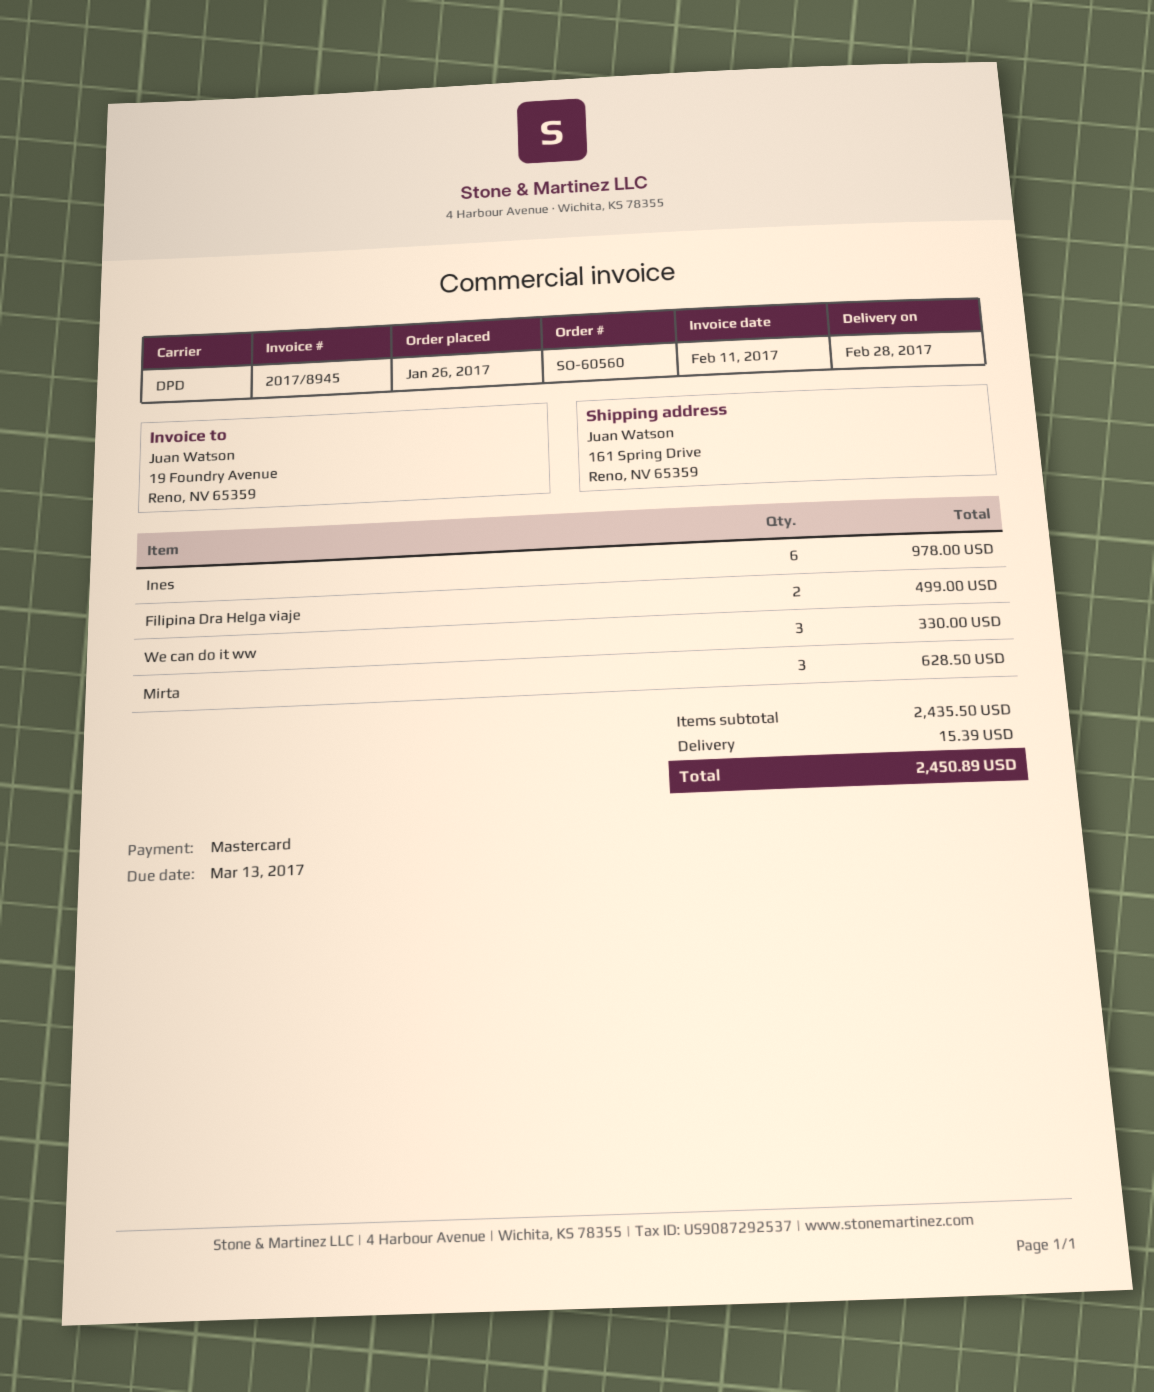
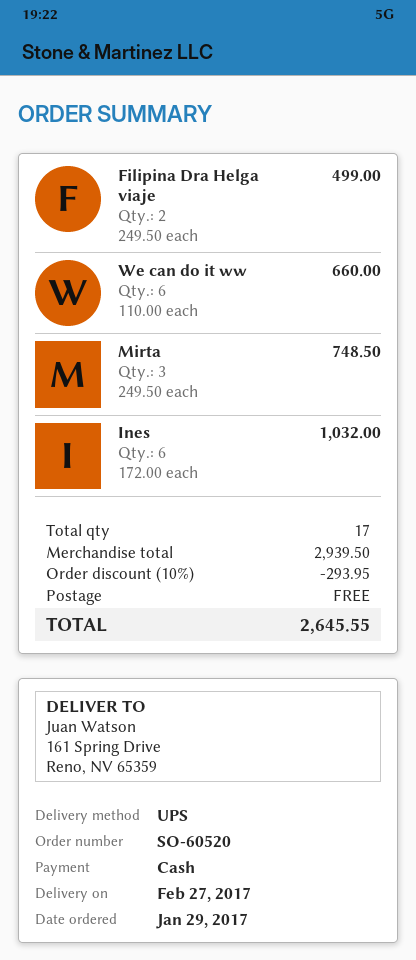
order number: SO-60560 -> SO-60520
order date: 2017-01-26 -> 2017-01-29
delivery date: 2017-02-28 -> 2017-02-27
payment method: Mastercard -> cash
shipping method: DPD -> UPS
Ines: 6 for 978.00 -> 6 for 1032.00
We can do it ww: 3 for 330.00 -> 6 for 660.00
Mirta: 3 for 628.50 -> 3 for 748.50
subtotal: 2435.50 -> 2939.50
discount: none -> 10% = 293.95
shipping: 15.39 -> 0.00
total: 2450.89 -> 2645.55

